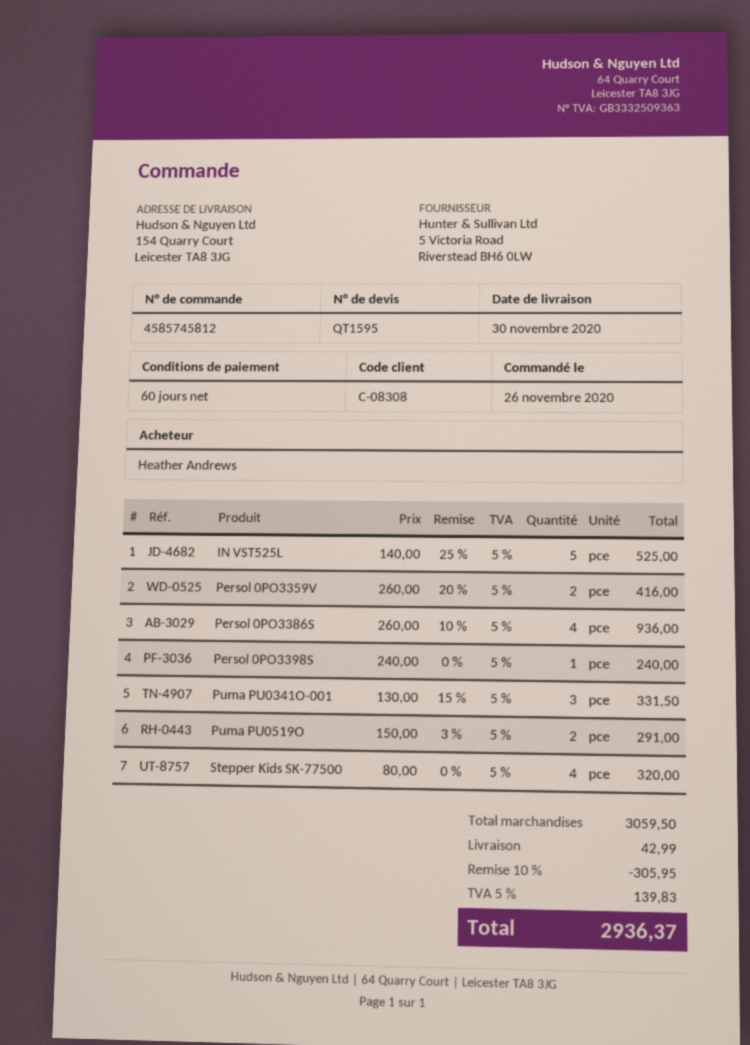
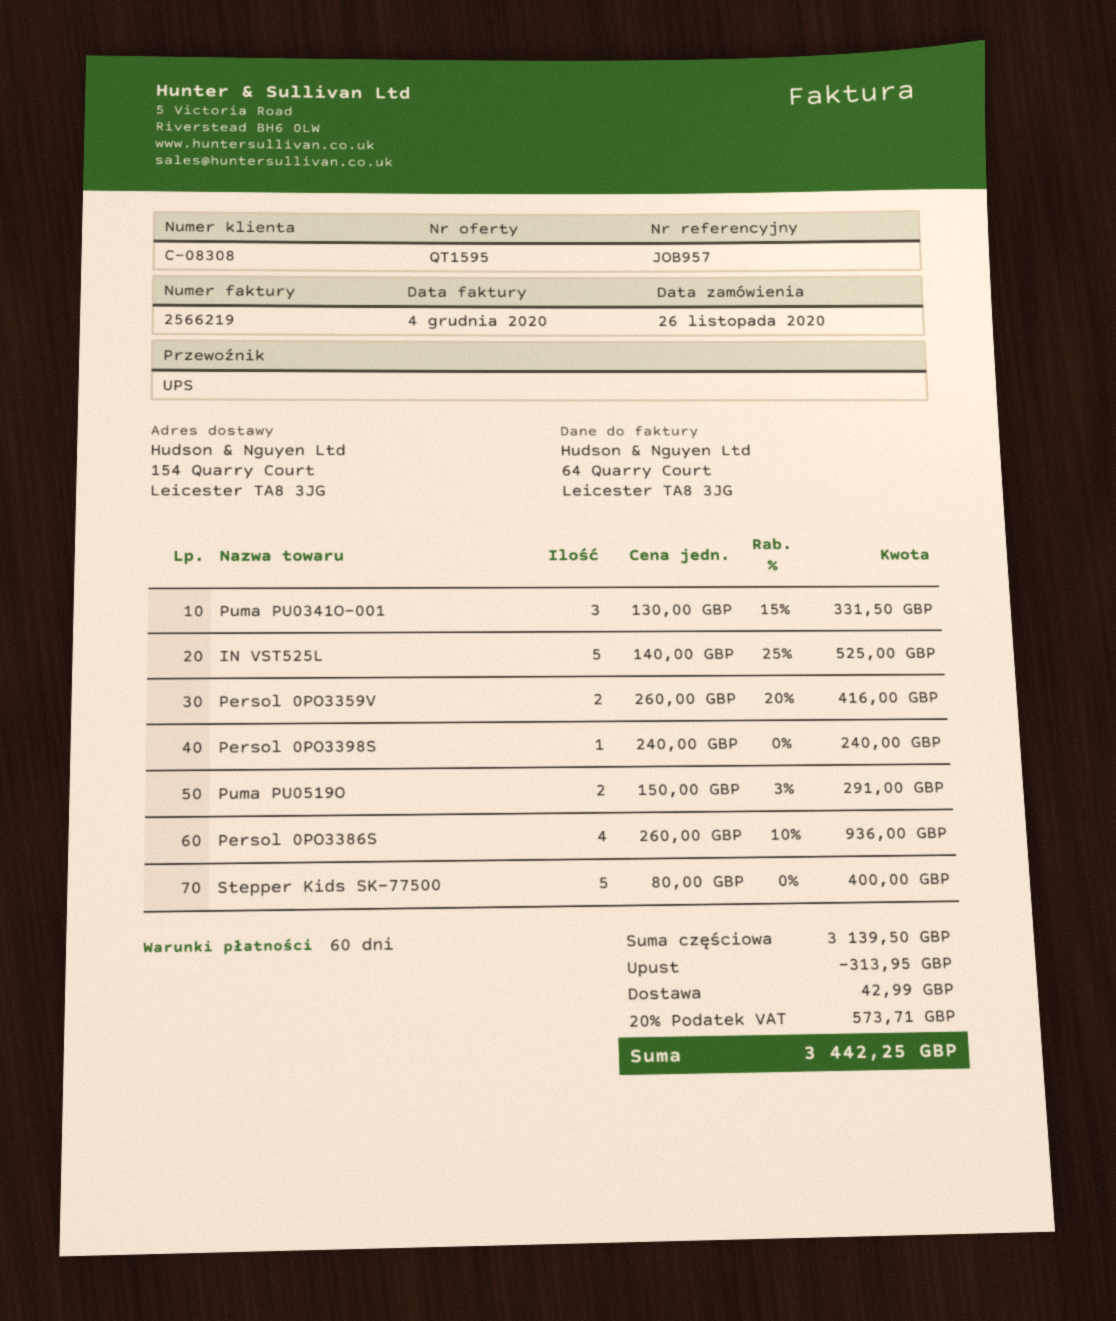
Stepper Kids SK-77500: 4 x 80.00 = 320.00 -> 5 x 80.00 = 400.00
subtotal: 3059.50 -> 3139.50
discount: 305.95 -> 313.95
tax: 5% = 139.83 -> 20% = 573.71
total: 2936.37 -> 3442.25

